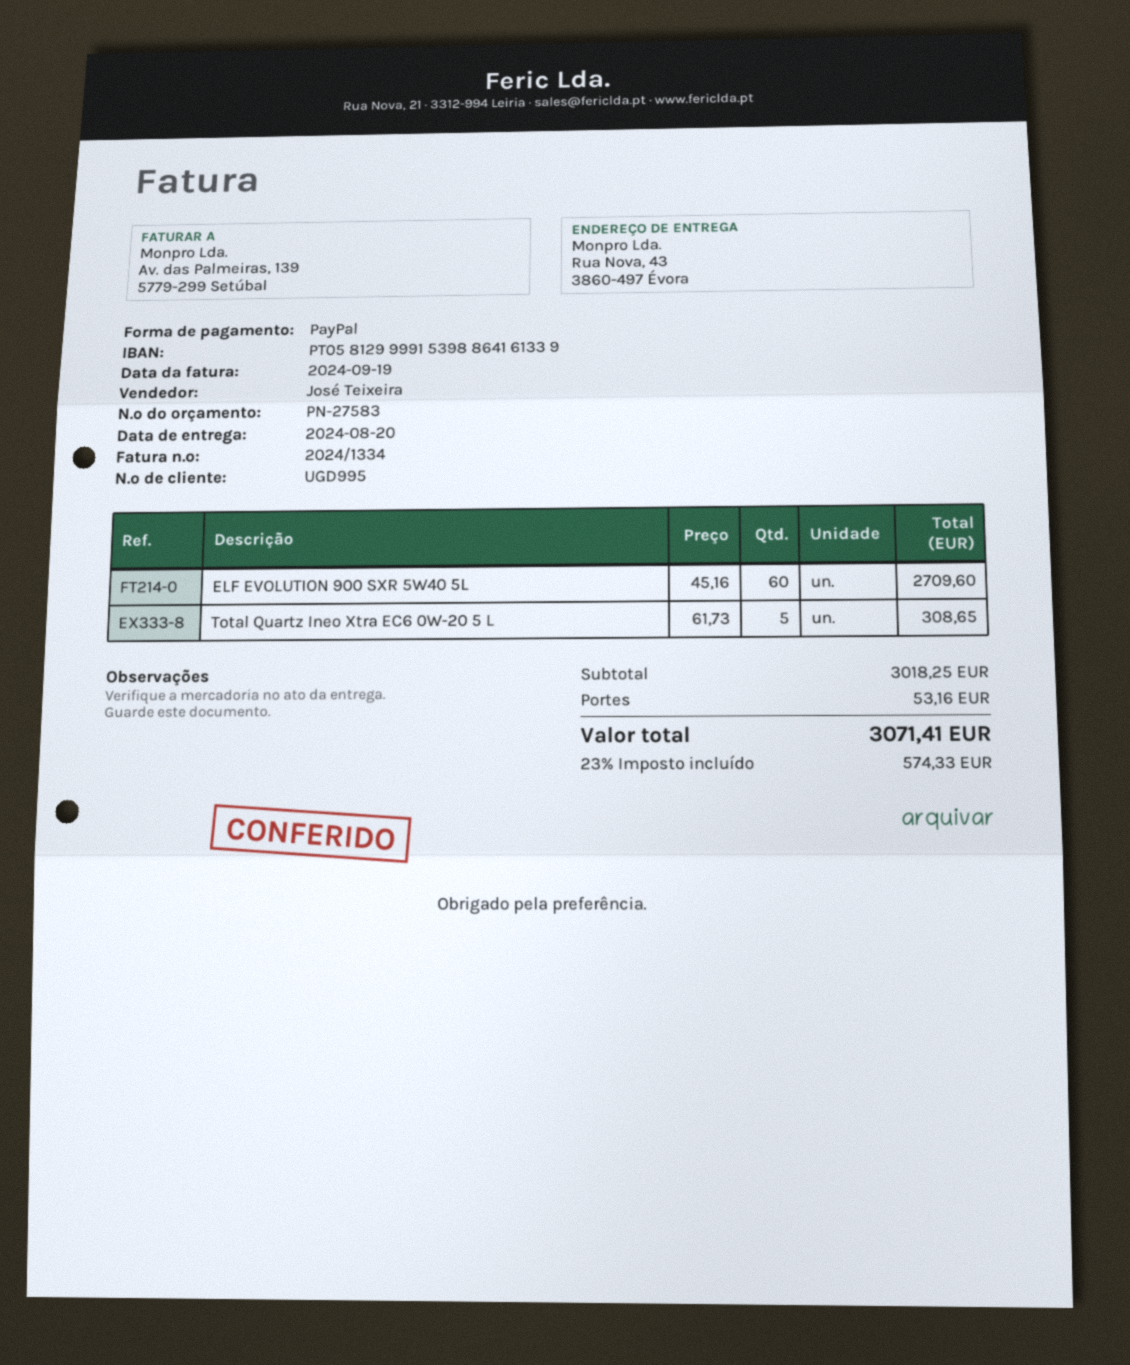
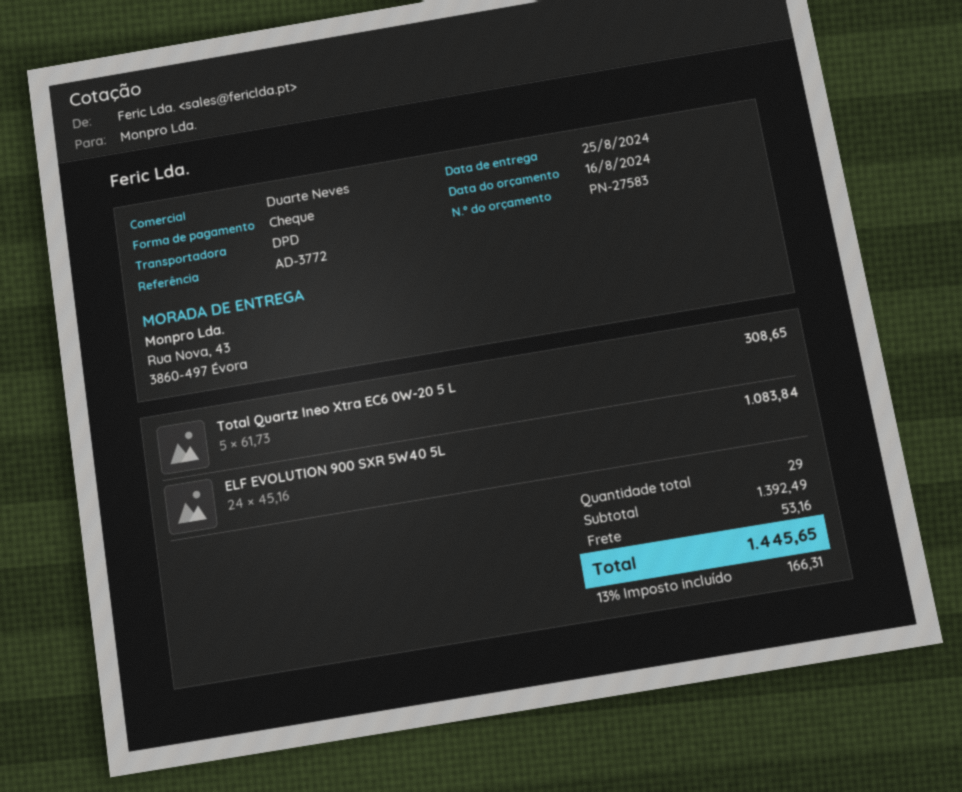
delivery date: 2024-08-20 -> 2024-08-25
sales rep: José Teixeira -> Duarte Neves
payment method: PayPal -> cheque
ELF EVOLUTION 900 SXR 5W40 5L: 60 x 45.16 = 2709.60 -> 24 x 45.16 = 1083.84
subtotal: 3018.25 -> 1392.49
tax: 23% = 574.33 -> 13% = 166.31
total: 3071.41 -> 1445.65

